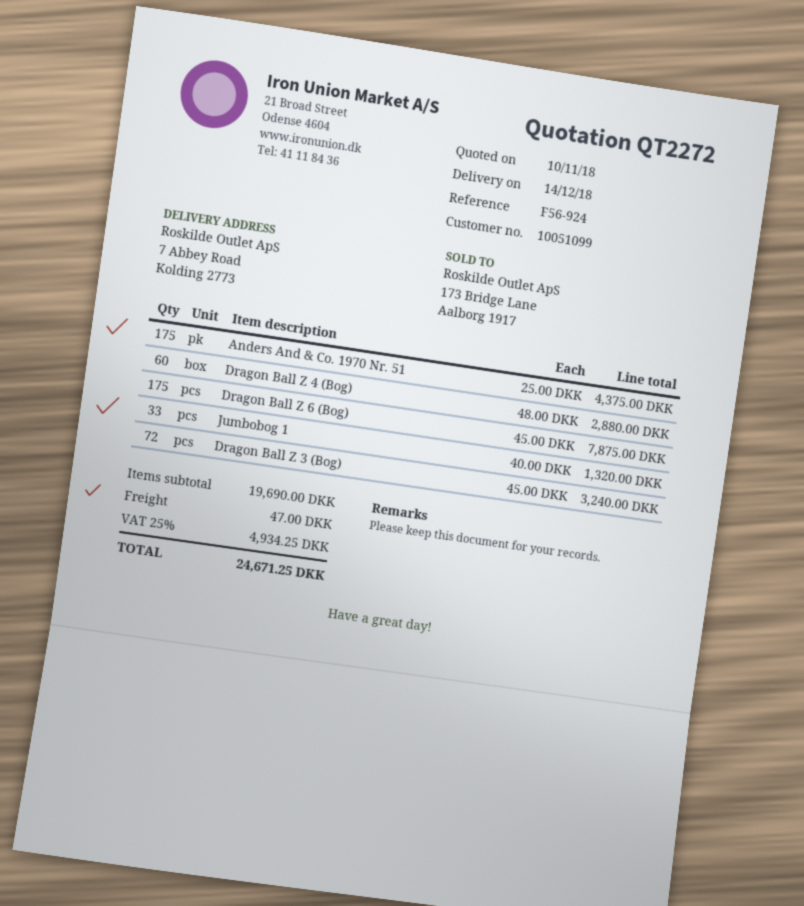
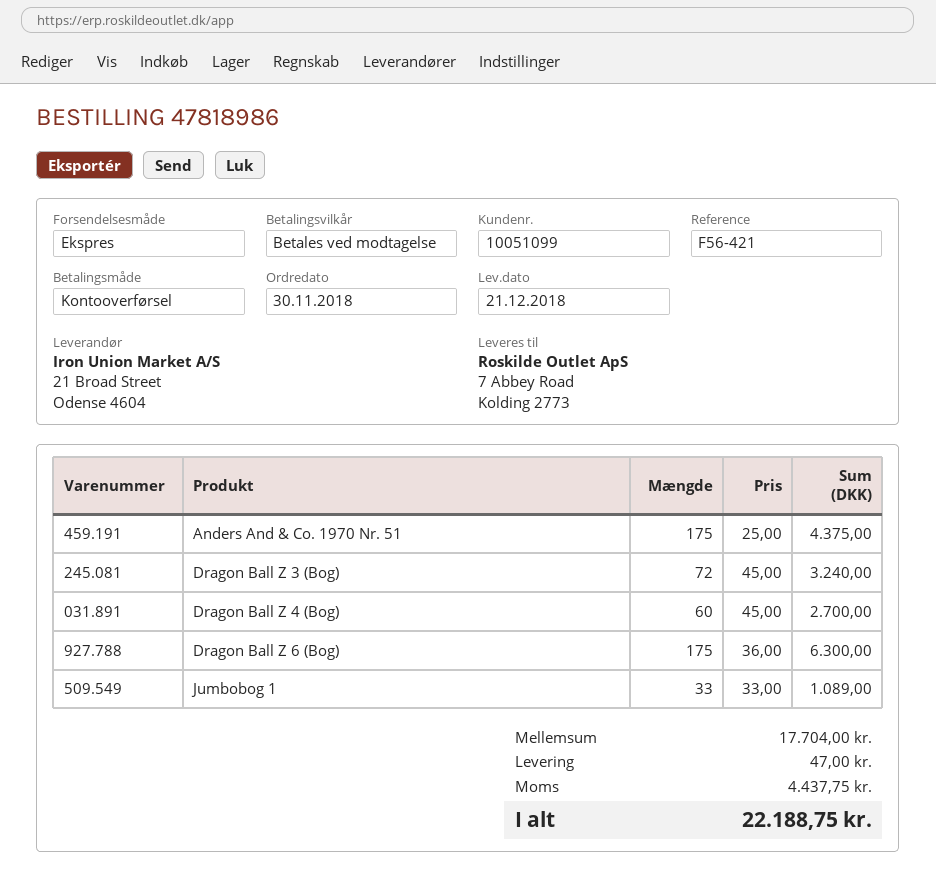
delivery date: 2018-12-14 -> 2018-12-21
reference: F56-924 -> F56-421
Dragon Ball Z 4 (Bog): 60 x 48.00 = 2880.00 -> 60 x 45.00 = 2700.00
Dragon Ball Z 6 (Bog): 175 x 45.00 = 7875.00 -> 175 x 36.00 = 6300.00
Jumbobog 1: 33 x 40.00 = 1320.00 -> 33 x 33.00 = 1089.00
subtotal: 19690.00 -> 17704.00
tax: 4934.25 -> 4437.75
total: 24671.25 -> 22188.75

